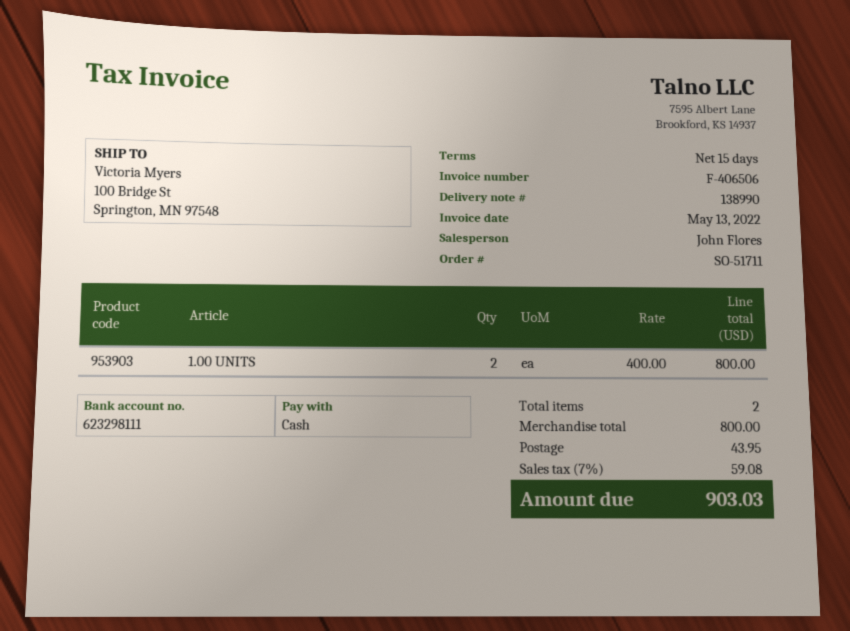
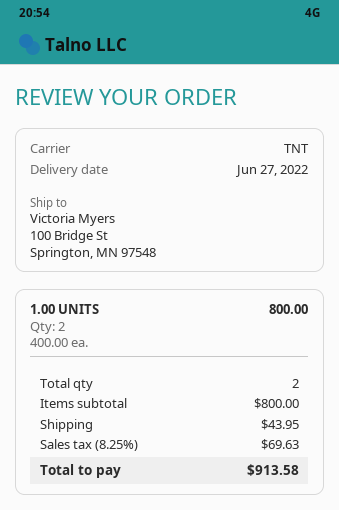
tax: 7% = 59.08 -> 8.25% = 69.63
total: 903.03 -> 913.58

